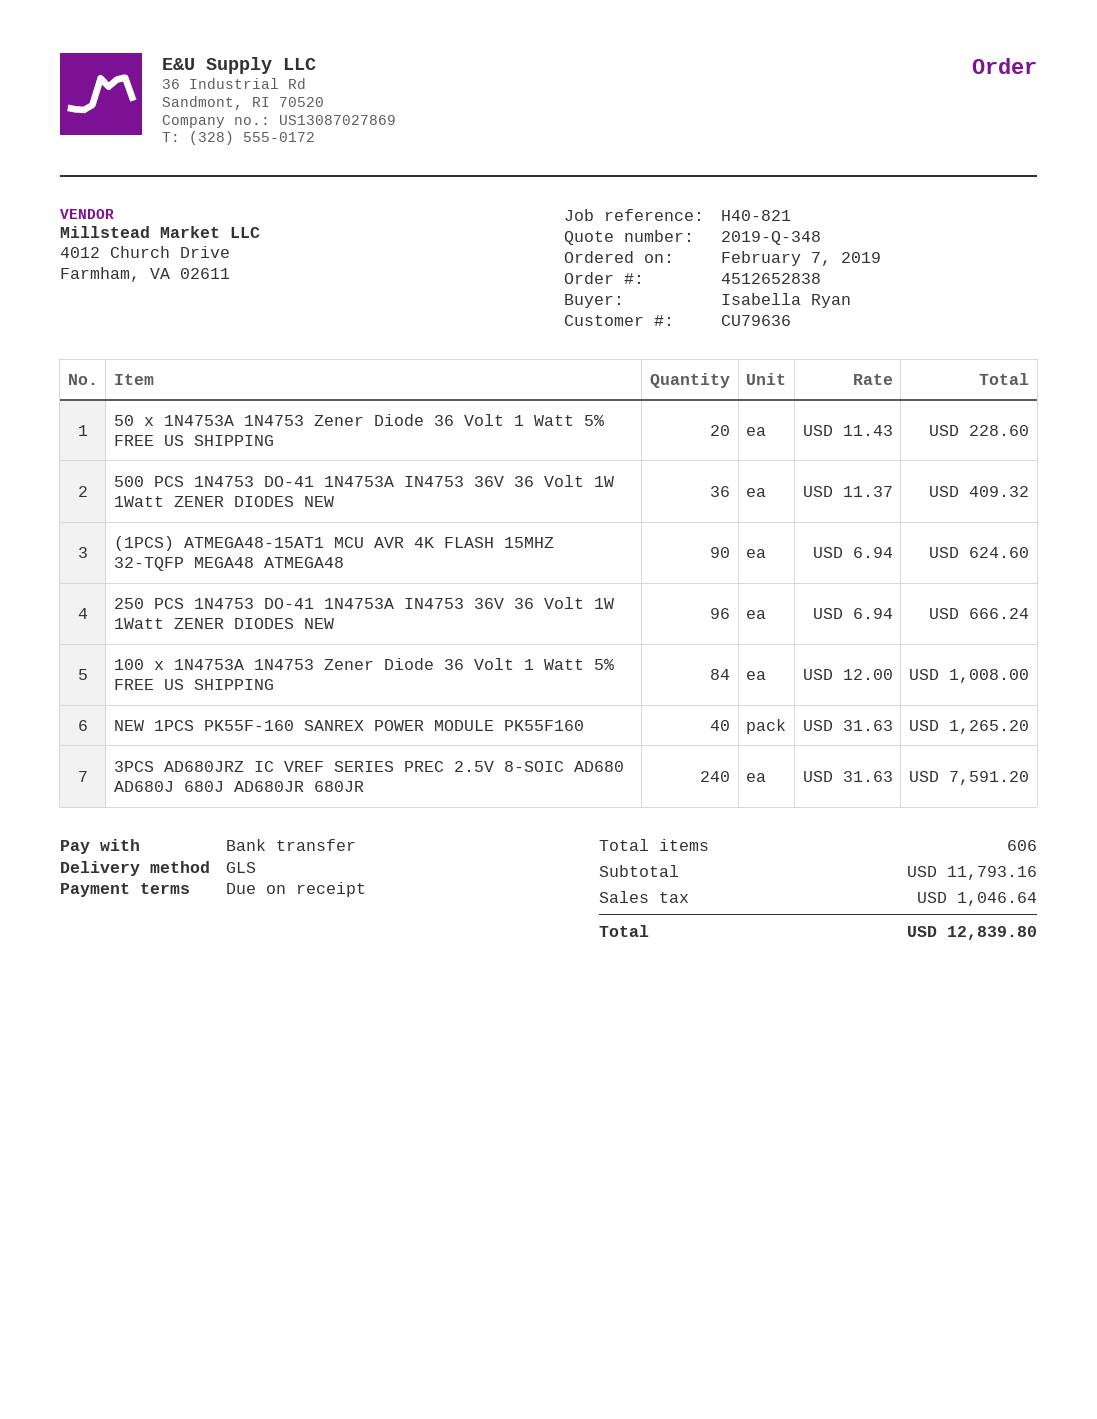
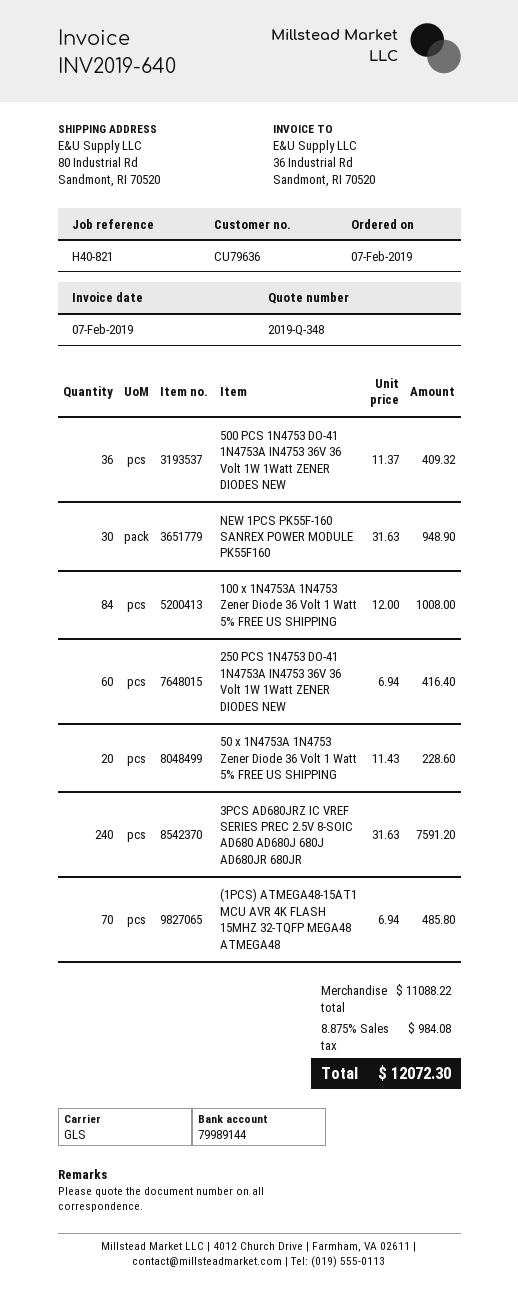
(1PCS) ATMEGA48-15AT1 MCU AVR 4K FLASH 15MHZ 32-TQFP MEGA48 ATMEGA48: 90 x 6.94 = 624.60 -> 70 x 6.94 = 485.80
250 PCS 1N4753 DO-41 1N4753A IN4753 36V 36 Volt 1W 1Watt ZENER DIODES NEW: 96 x 6.94 = 666.24 -> 60 x 6.94 = 416.40
NEW 1PCS PK55F-160 SANREX POWER MODULE PK55F160: 40 x 31.63 = 1265.20 -> 30 x 31.63 = 948.90
subtotal: 11793.16 -> 11088.22
tax: 1046.64 -> 984.08
total: 12839.80 -> 12072.30

